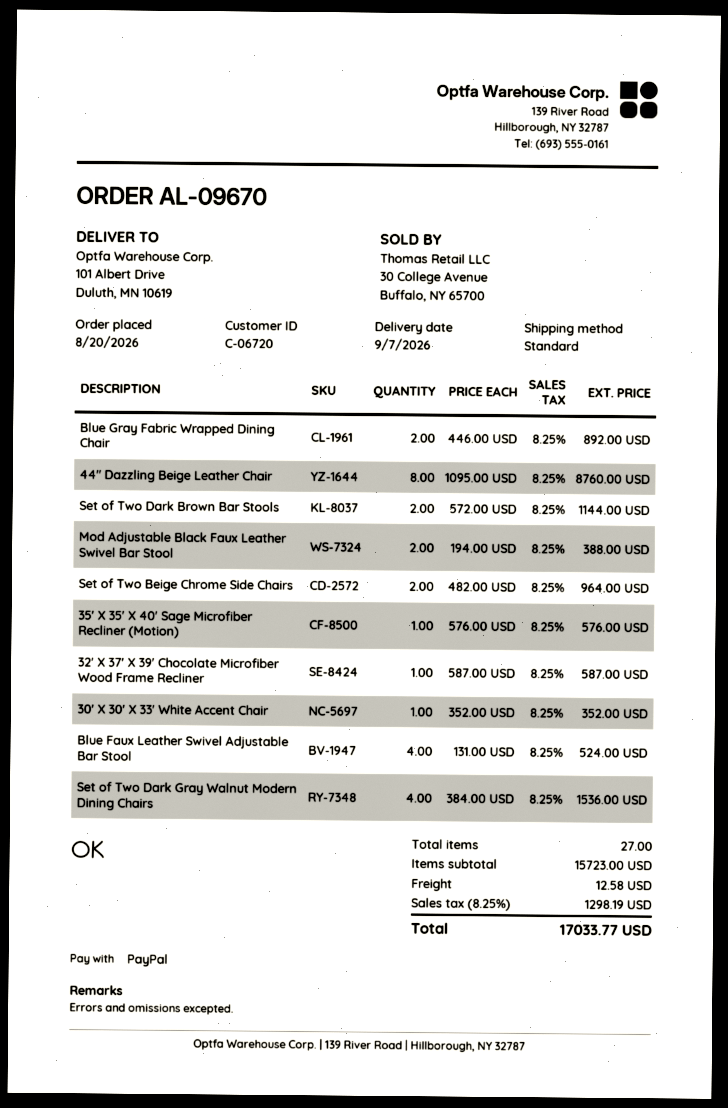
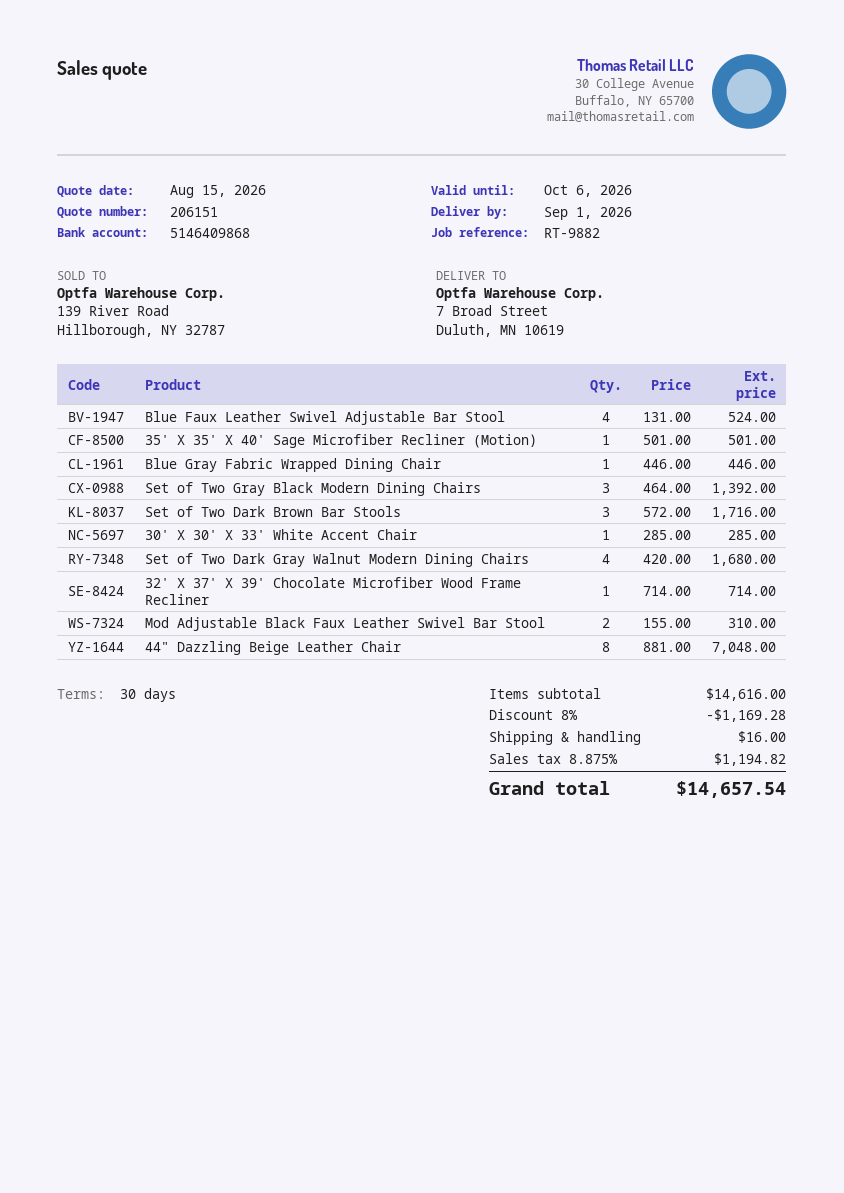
delivery date: 2026-09-07 -> 2026-09-01
ship to: 101 Albert Drive, Duluth, MN 10619 -> 7 Broad Street, Duluth, MN 10619
Blue Gray Fabric Wrapped Dining Chair: 2 x 446.00 = 892.00 -> 1 x 446.00 = 446.00
44" Dazzling Beige Leather Chair: 8 x 1095.00 = 8760.00 -> 8 x 881.00 = 7048.00
Set of Two Dark Brown Bar Stools: 2 x 572.00 = 1144.00 -> 3 x 572.00 = 1716.00
Mod Adjustable Black Faux Leather Swivel Bar Stool: 2 x 194.00 = 388.00 -> 2 x 155.00 = 310.00
Set of Two Beige Chrome Side Chairs: 2 x 482.00 = 964.00 -> none
35' X 35' X 40' Sage Microfiber Recliner (Motion): 1 x 576.00 = 576.00 -> 1 x 501.00 = 501.00
32' X 37' X 39' Chocolate Microfiber Wood Frame Recliner: 1 x 587.00 = 587.00 -> 1 x 714.00 = 714.00
30' X 30' X 33' White Accent Chair: 1 x 352.00 = 352.00 -> 1 x 285.00 = 285.00
Set of Two Dark Gray Walnut Modern Dining Chairs: 4 x 384.00 = 1536.00 -> 4 x 420.00 = 1680.00
Set of Two Gray Black Modern Dining Chairs: none -> 3 x 464.00 = 1392.00
subtotal: 15723.00 -> 14616.00
discount: none -> 8% = 1169.28
shipping: 12.58 -> 16.00
tax: 8.25% = 1298.19 -> 8.875% = 1194.82
total: 17033.77 -> 14657.54

